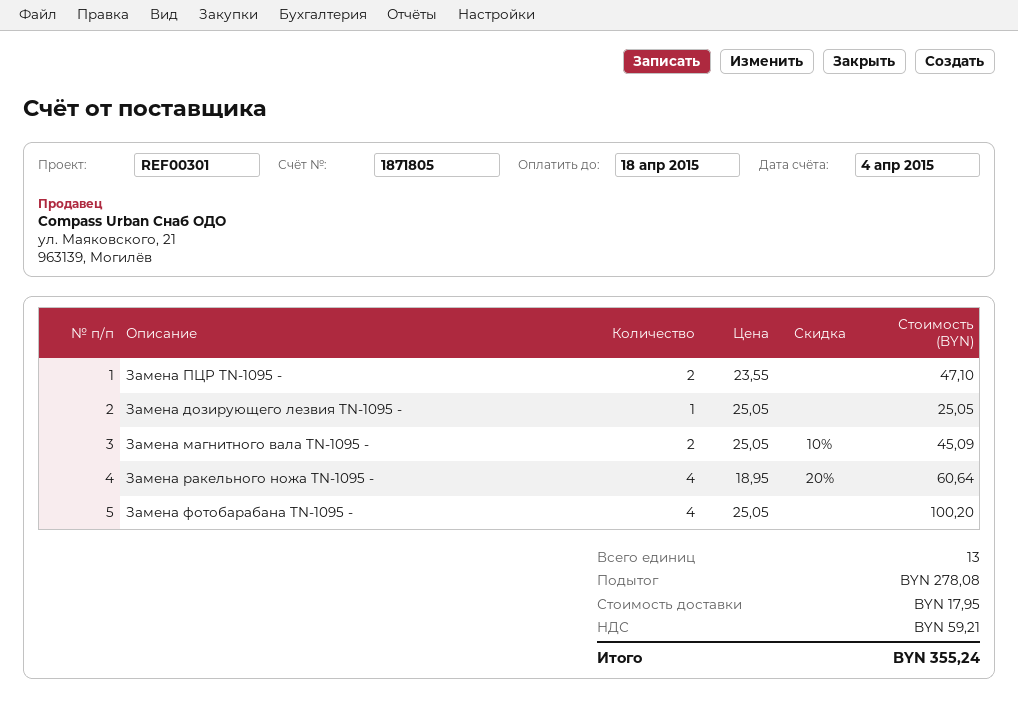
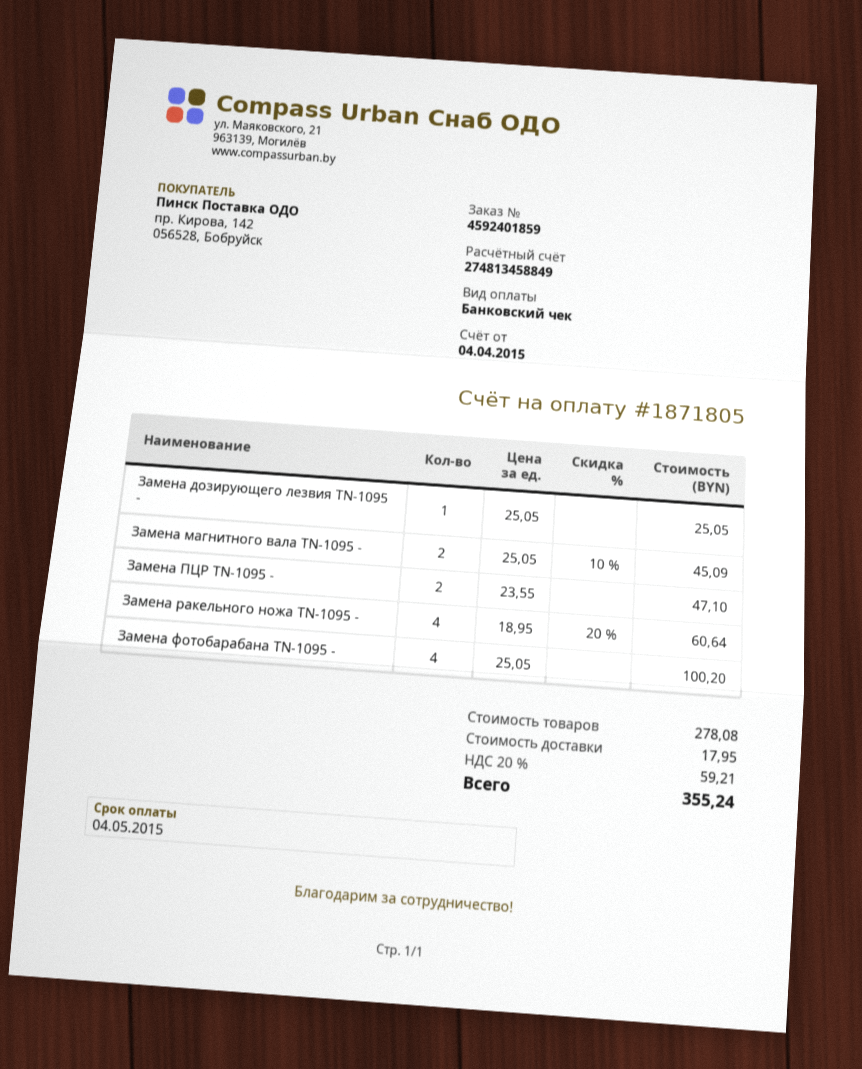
due date: 2015-04-18 -> 2015-05-04

